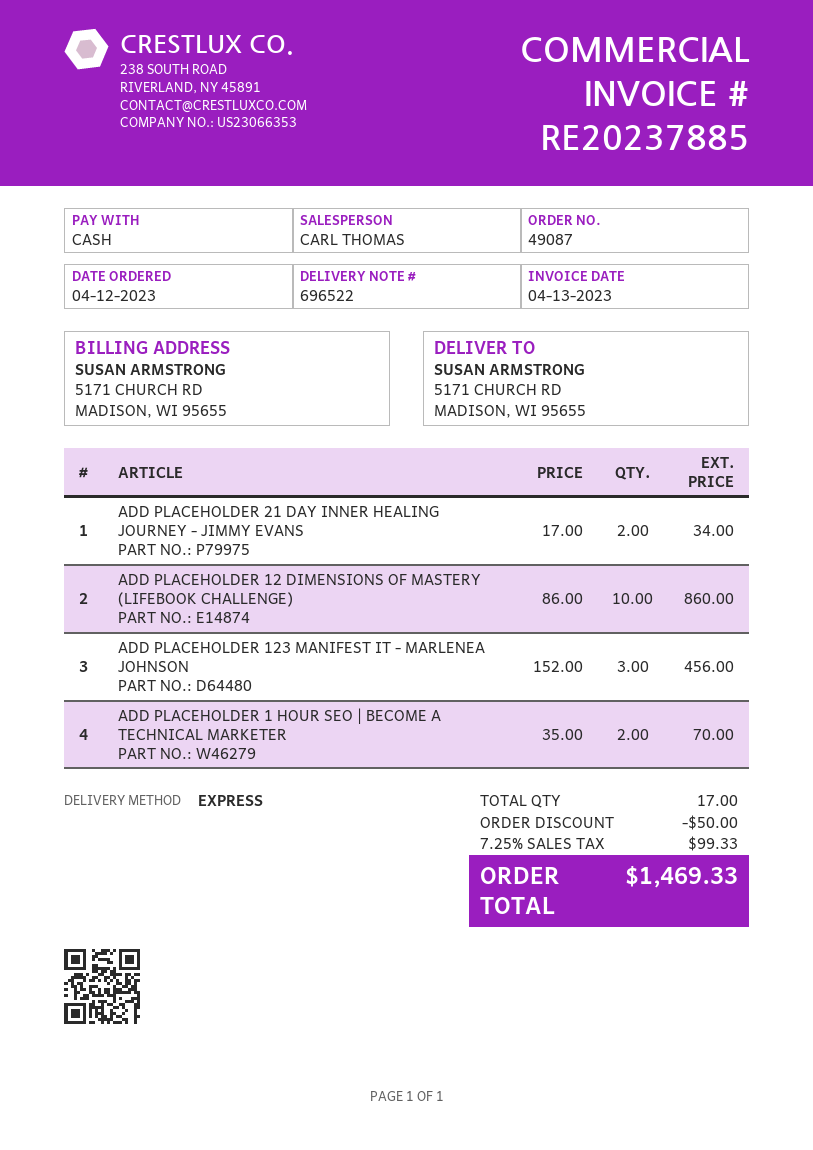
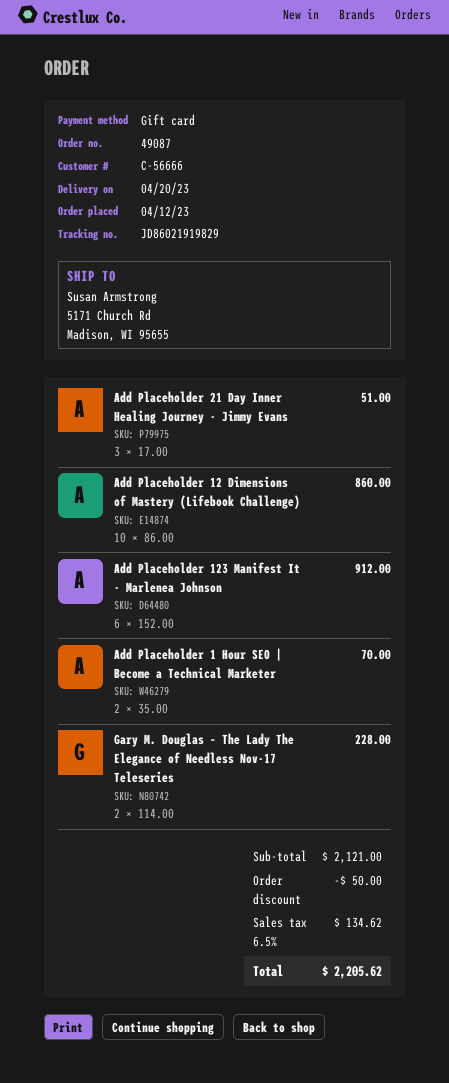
payment method: cash -> gift card
ADD PLACEHOLDER 21 DAY INNER HEALING JOURNEY - JIMMY EVANS: 2 x 17.00 = 34.00 -> 3 x 17.00 = 51.00
ADD PLACEHOLDER 123 MANIFEST IT - MARLENEA JOHNSON: 3 x 152.00 = 456.00 -> 6 x 152.00 = 912.00
Gary M. Douglas – The Lady The Elegance of Needless Nov-17 Teleseries: none -> 2 x 114.00 = 228.00
tax: 7.25% = 99.33 -> 6.5% = 134.62
total: 1469.33 -> 2205.62

